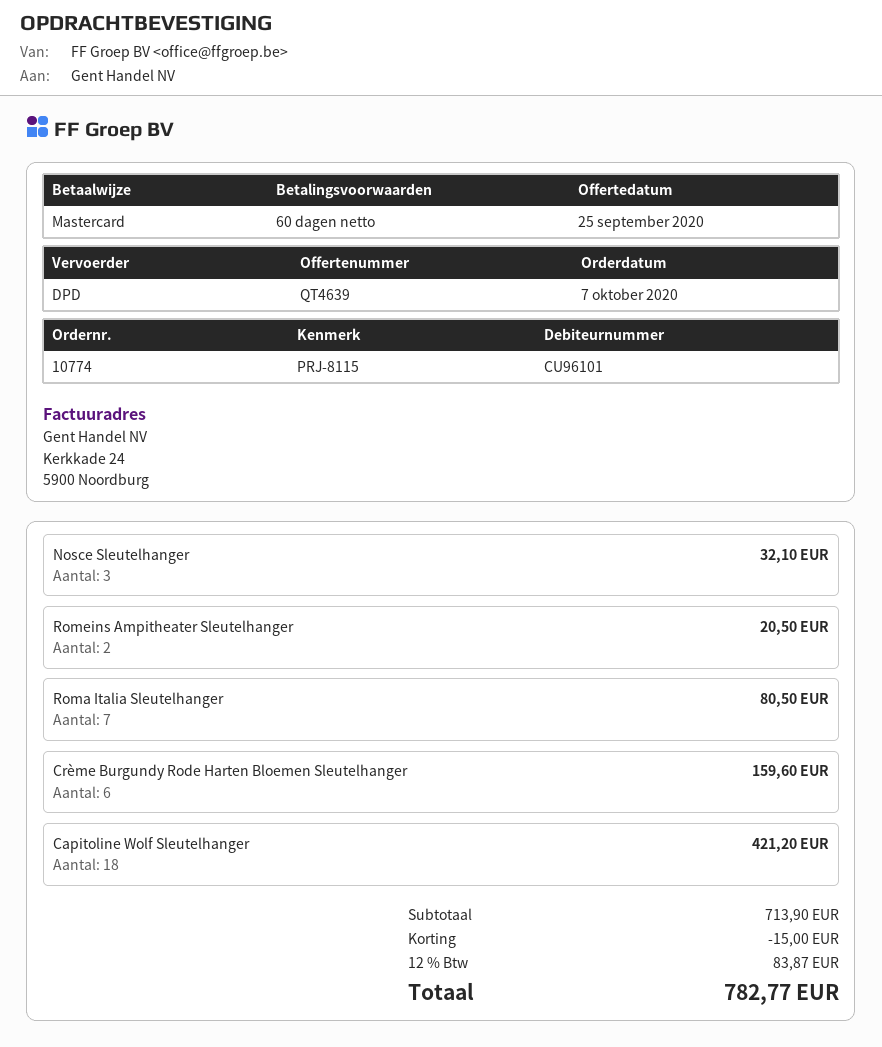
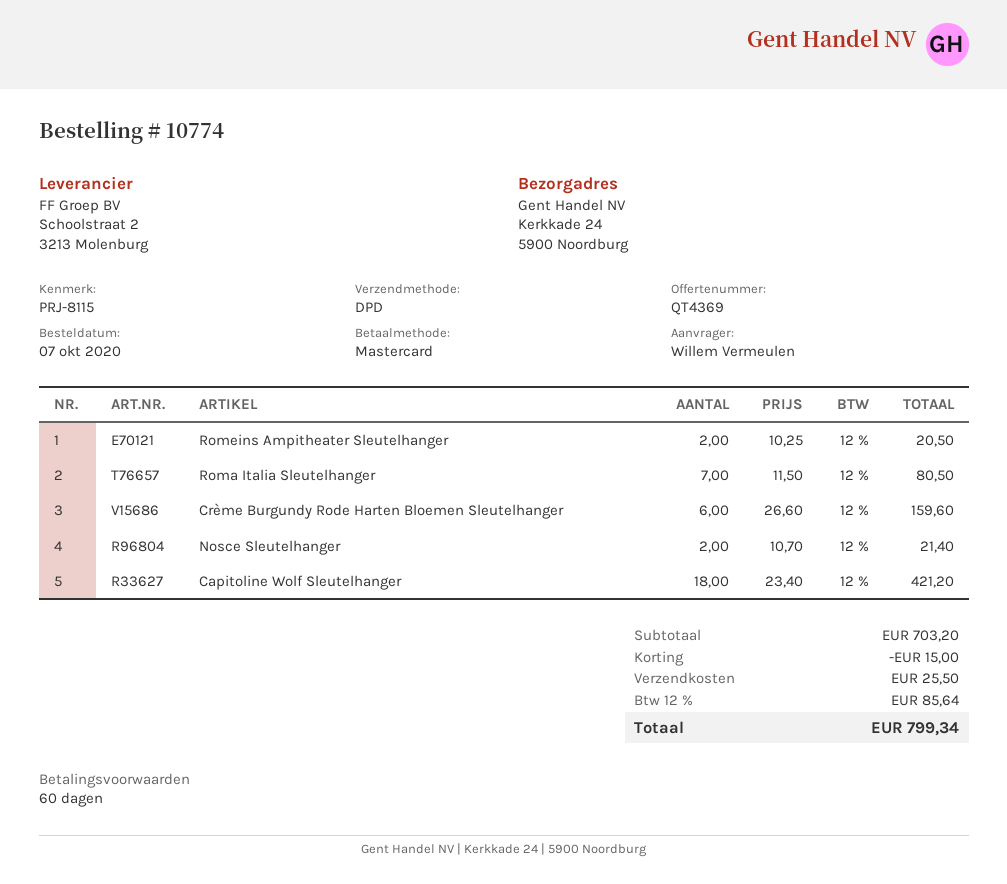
quote number: QT4639 -> QT4369
Nosce Sleutelhanger: 3 for 32.10 -> 2 for 21.40
subtotal: 713.90 -> 703.20
shipping: none -> 25.50
tax: 12% = 83.87 -> 12% = 85.64
total: 782.77 -> 799.34

